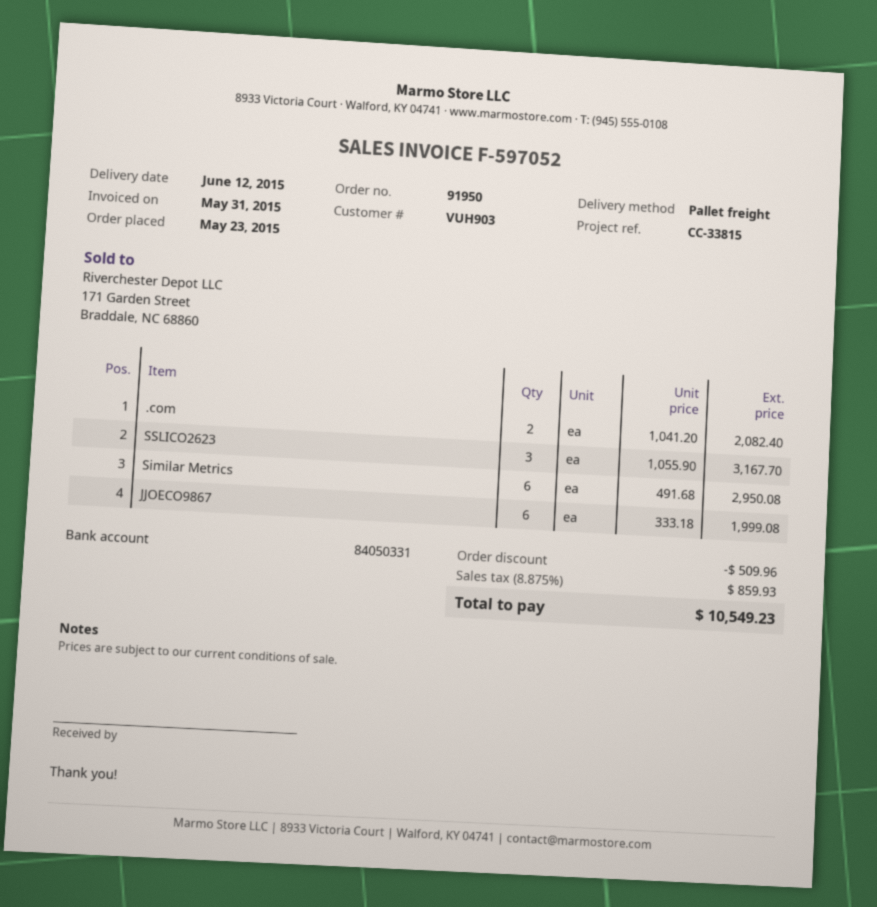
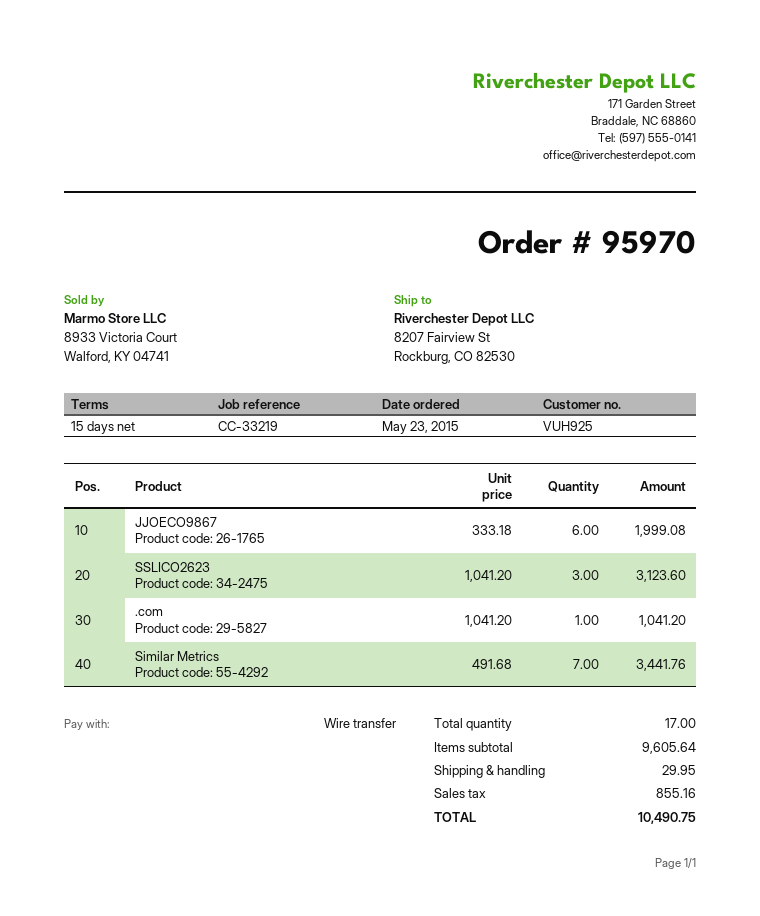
order number: 91950 -> 95970
customer number: VUH903 -> VUH925
reference: CC-33815 -> CC-33219
.com: 2 x 1041.20 = 2082.40 -> 1 x 1041.20 = 1041.20
SSLICO2623: 3 x 1055.90 = 3167.70 -> 3 x 1041.20 = 3123.60
Similar Metrics: 6 x 491.68 = 2950.08 -> 7 x 491.68 = 3441.76
discount: 509.96 -> none
shipping: none -> 29.95
tax: 859.93 -> 855.16
total: 10549.23 -> 10490.75

